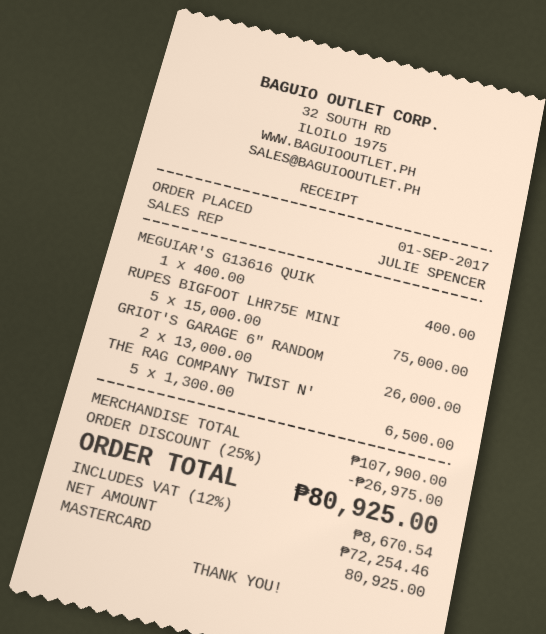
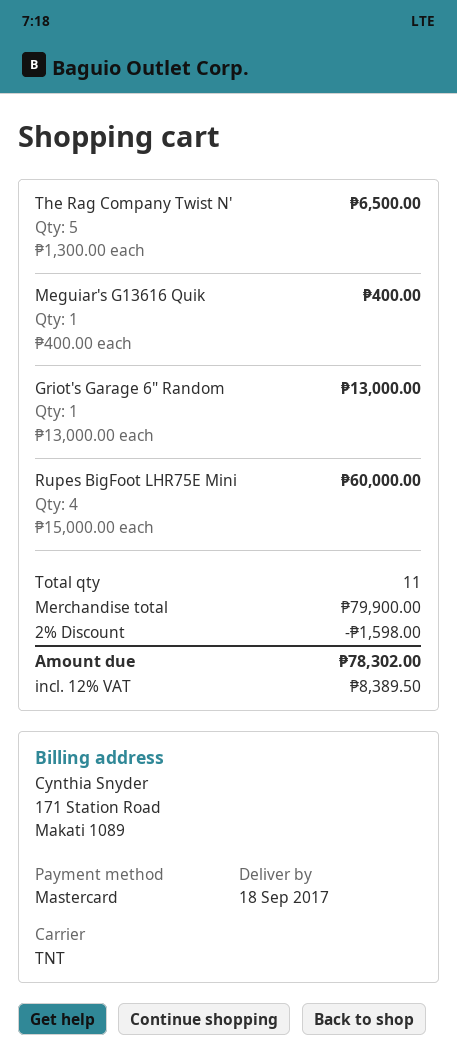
RUPES BIGFOOT LHR75E MINI: 5 x 15000.00 = 75000.00 -> 4 x 15000.00 = 60000.00
GRIOT'S GARAGE 6" RANDOM: 2 x 13000.00 = 26000.00 -> 1 x 13000.00 = 13000.00
subtotal: 107900.00 -> 79900.00
discount: 25% = 26975.00 -> 2% = 1598.00
tax: 12% = 8670.54 -> 12% = 8389.50
total: 80925.00 -> 78302.00

